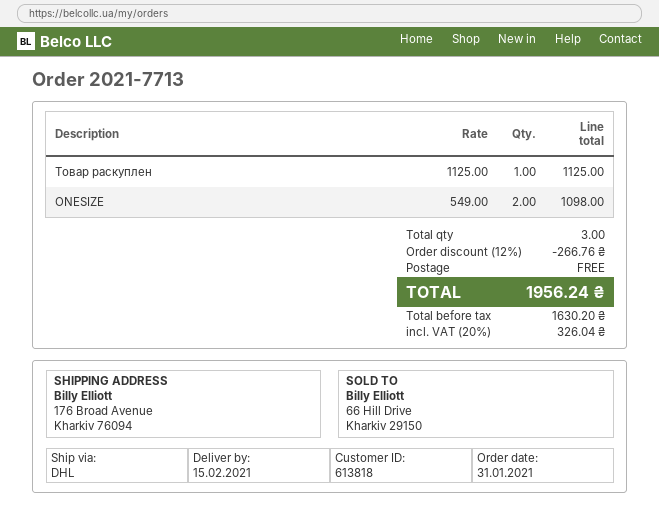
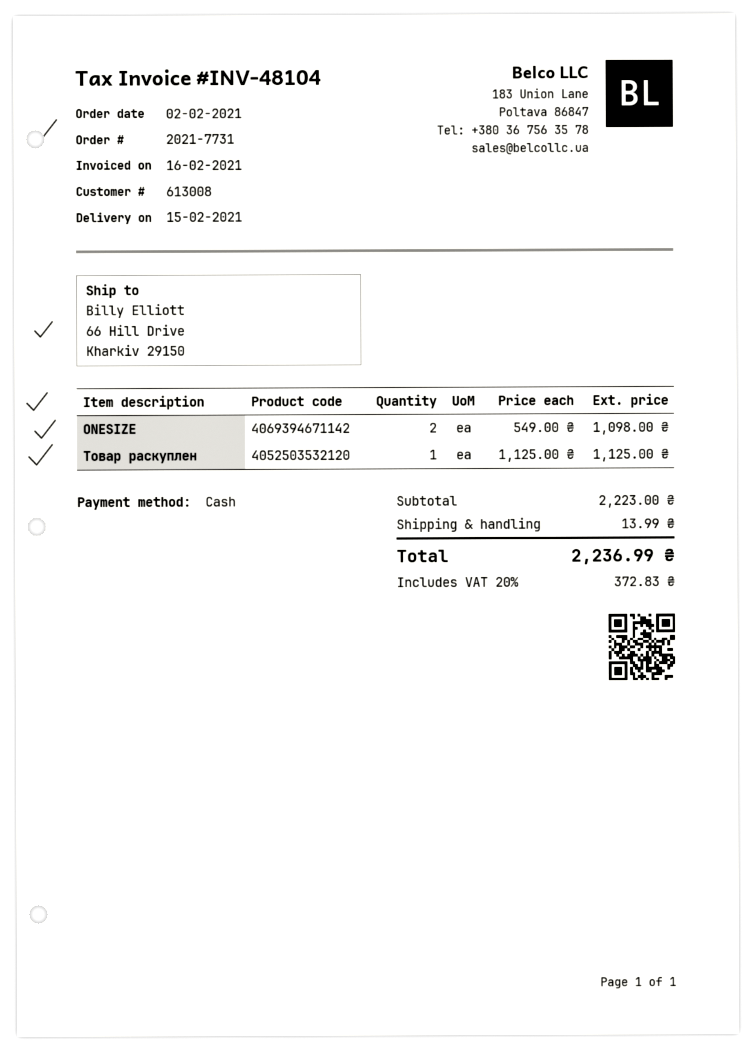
order number: 2021-7713 -> 2021-7731
order date: 2021-01-31 -> 2021-02-02
customer number: 613818 -> 613008
ship to: 176 Broad Avenue, Kharkiv 76094 -> 66 Hill Drive, Kharkiv 29150
discount: 12% = 266.76 -> none
shipping: 0.00 -> 13.99
tax: 20% = 326.04 -> 20% = 372.83
total: 1956.24 -> 2236.99

